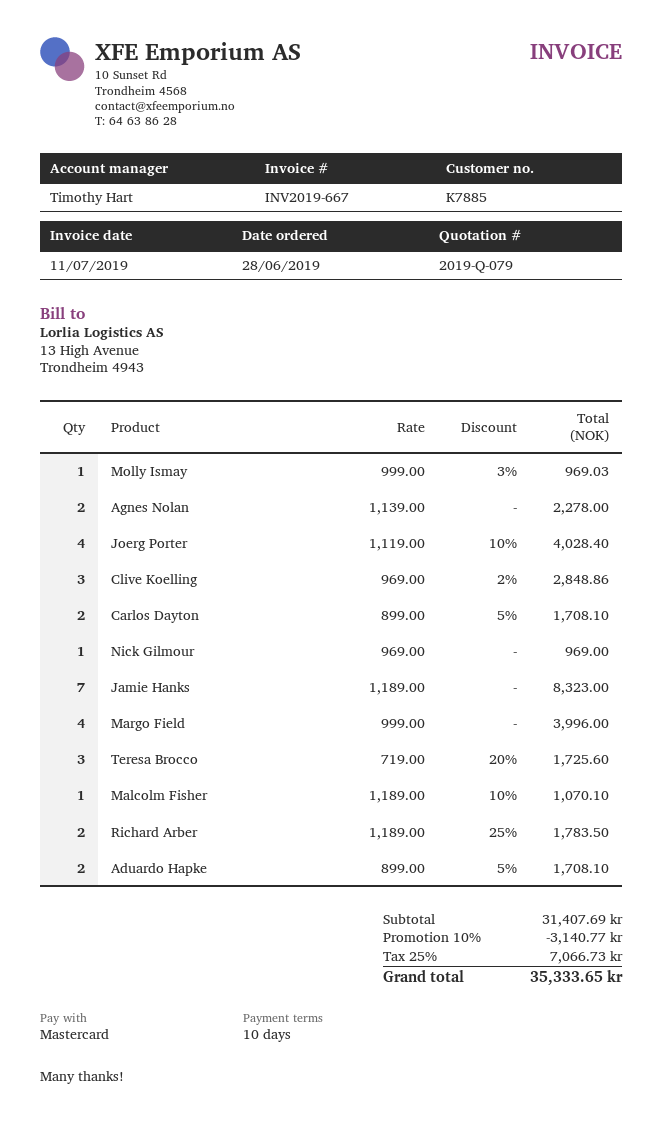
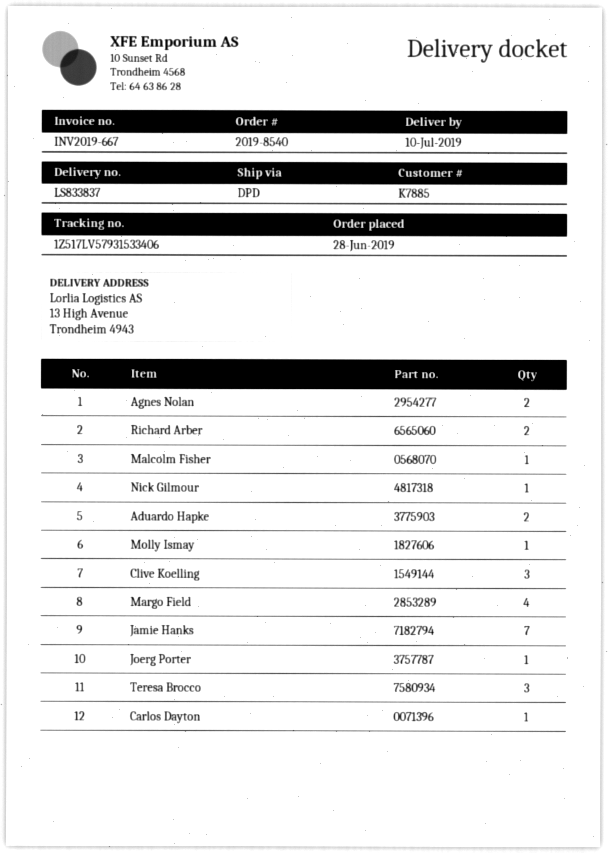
Joerg Porter: 4 -> 1
Carlos Dayton: 2 -> 1

